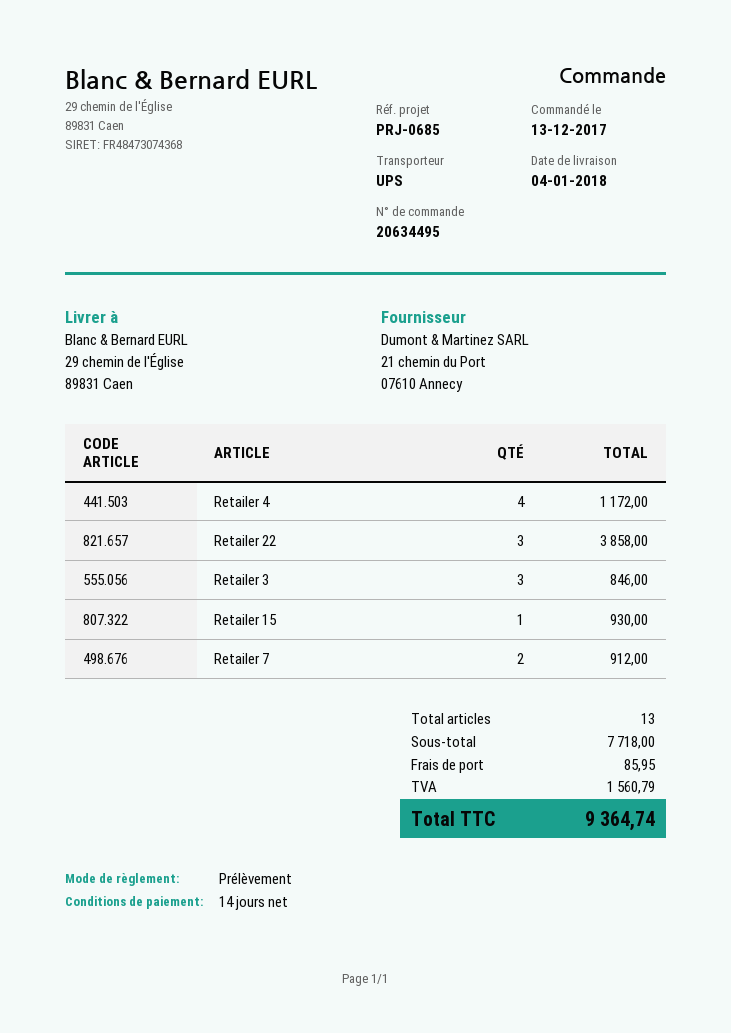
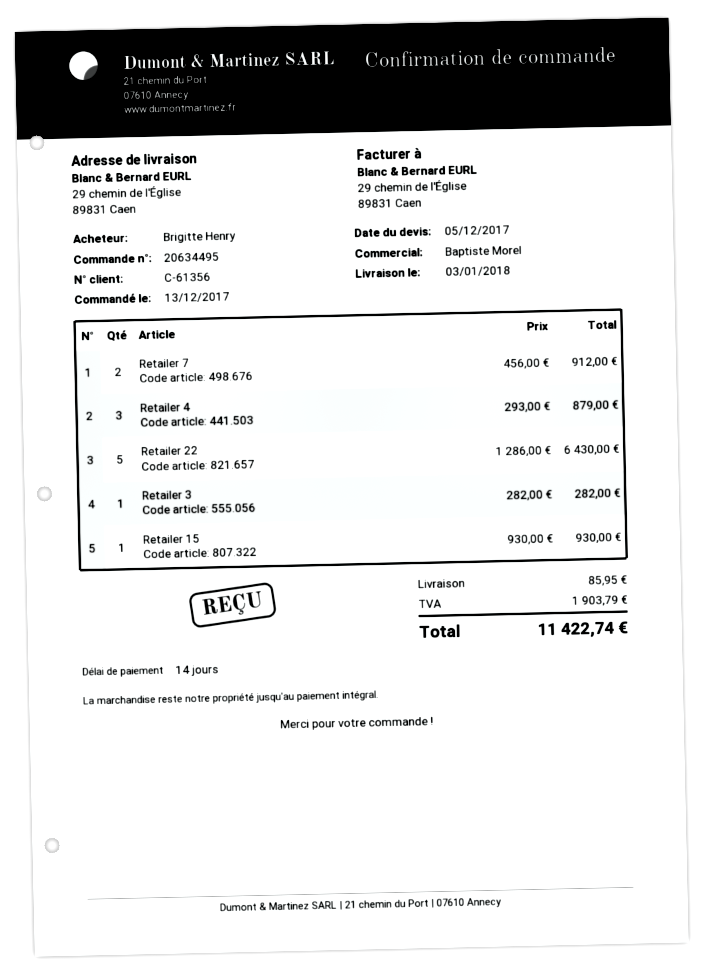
delivery date: 2018-01-04 -> 2018-01-03
Retailer 4: 4 for 1172.00 -> 3 for 879.00
Retailer 22: 3 for 3858.00 -> 5 for 6430.00
Retailer 3: 3 for 846.00 -> 1 for 282.00
tax: 1560.79 -> 1903.79
total: 9364.74 -> 11422.74

